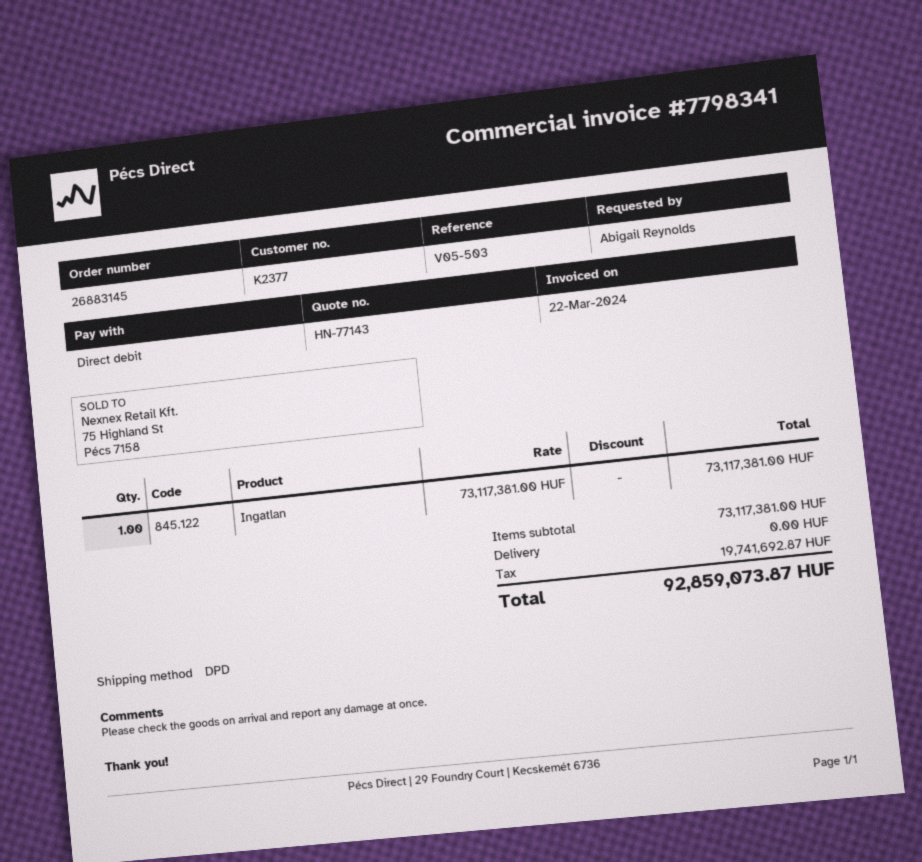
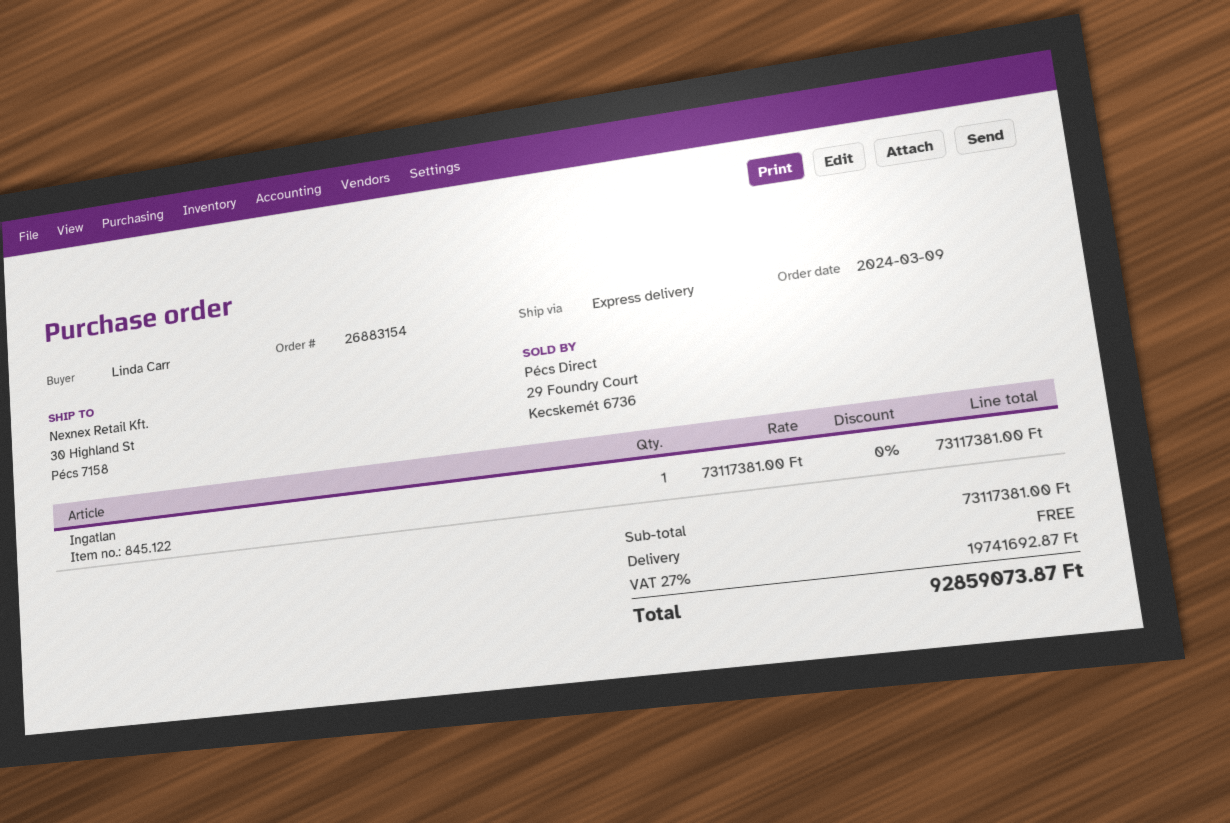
order number: 26883145 -> 26883154
ordered by: Abigail Reynolds -> Linda Carr
shipping method: DPD -> express

